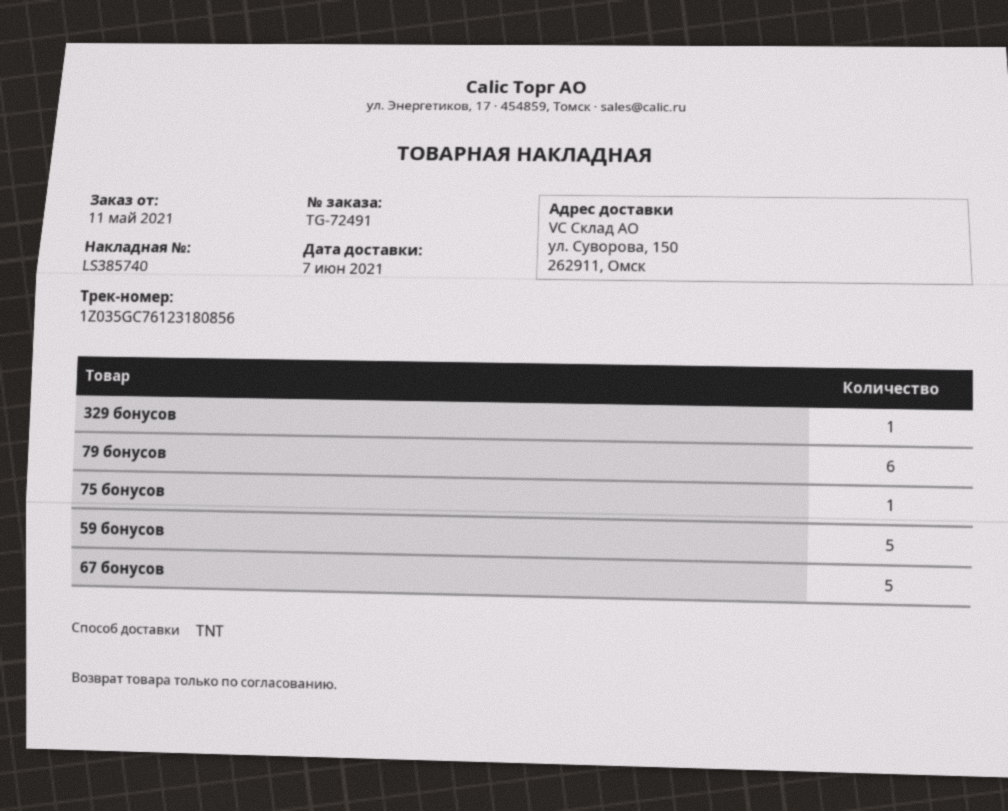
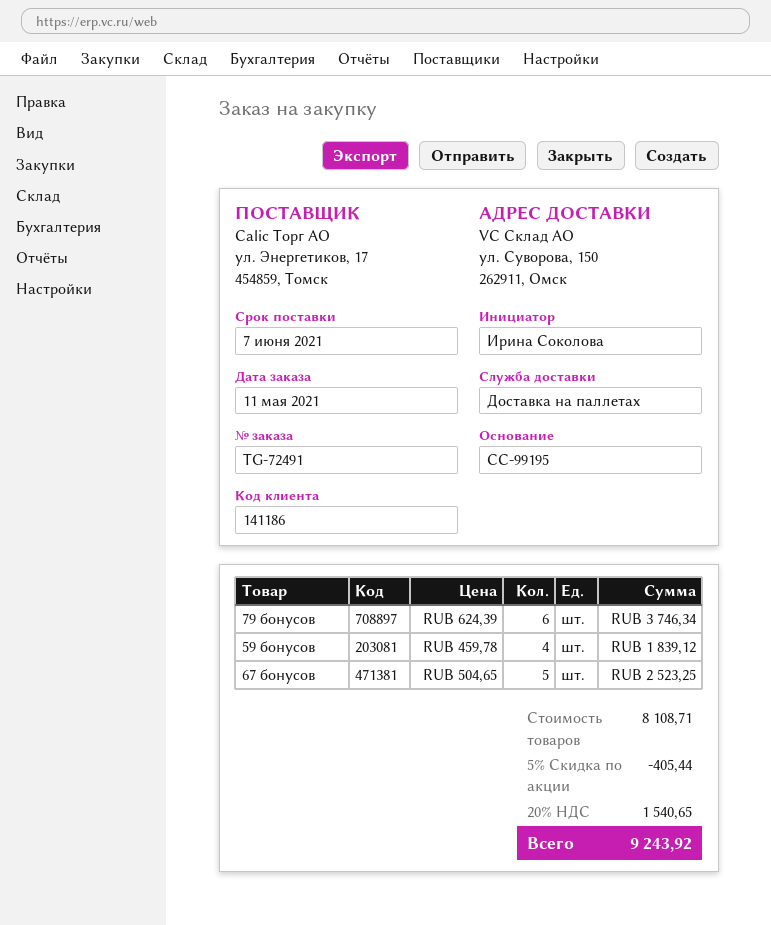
shipping method: TNT -> pallet freight
329 бонусов: 1 -> none
75 бонусов: 1 -> none
59 бонусов: 5 -> 4

